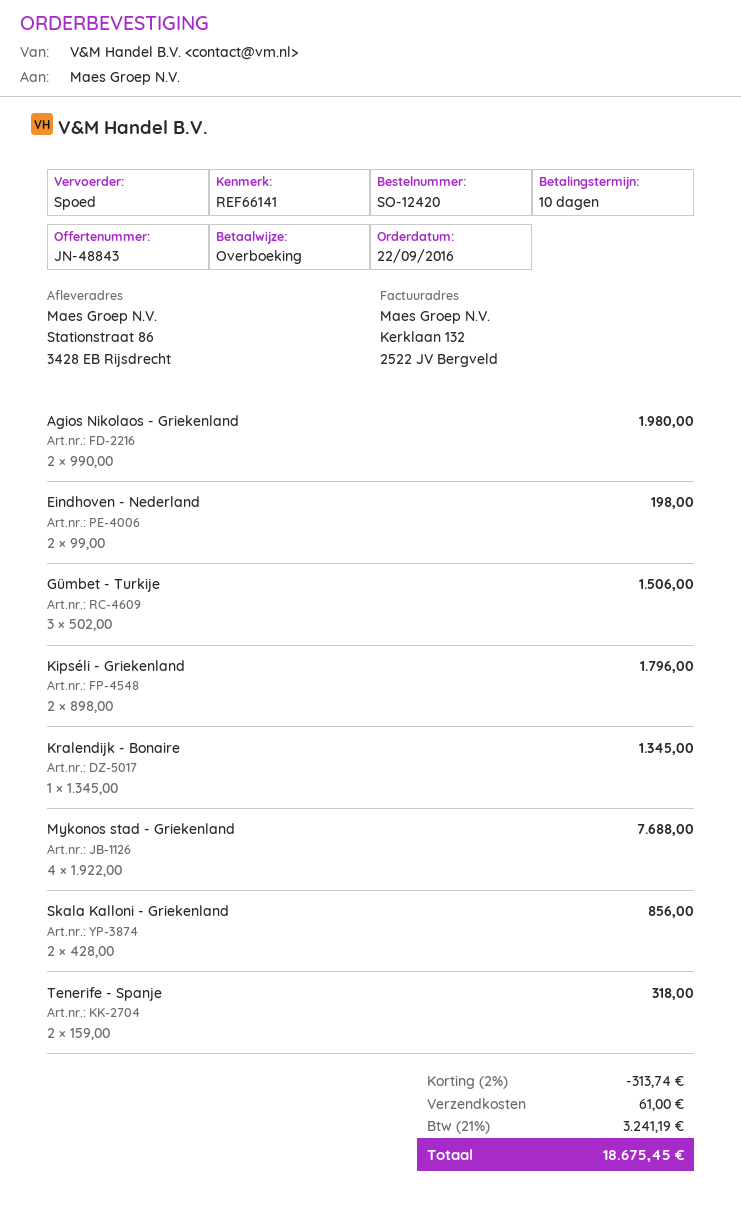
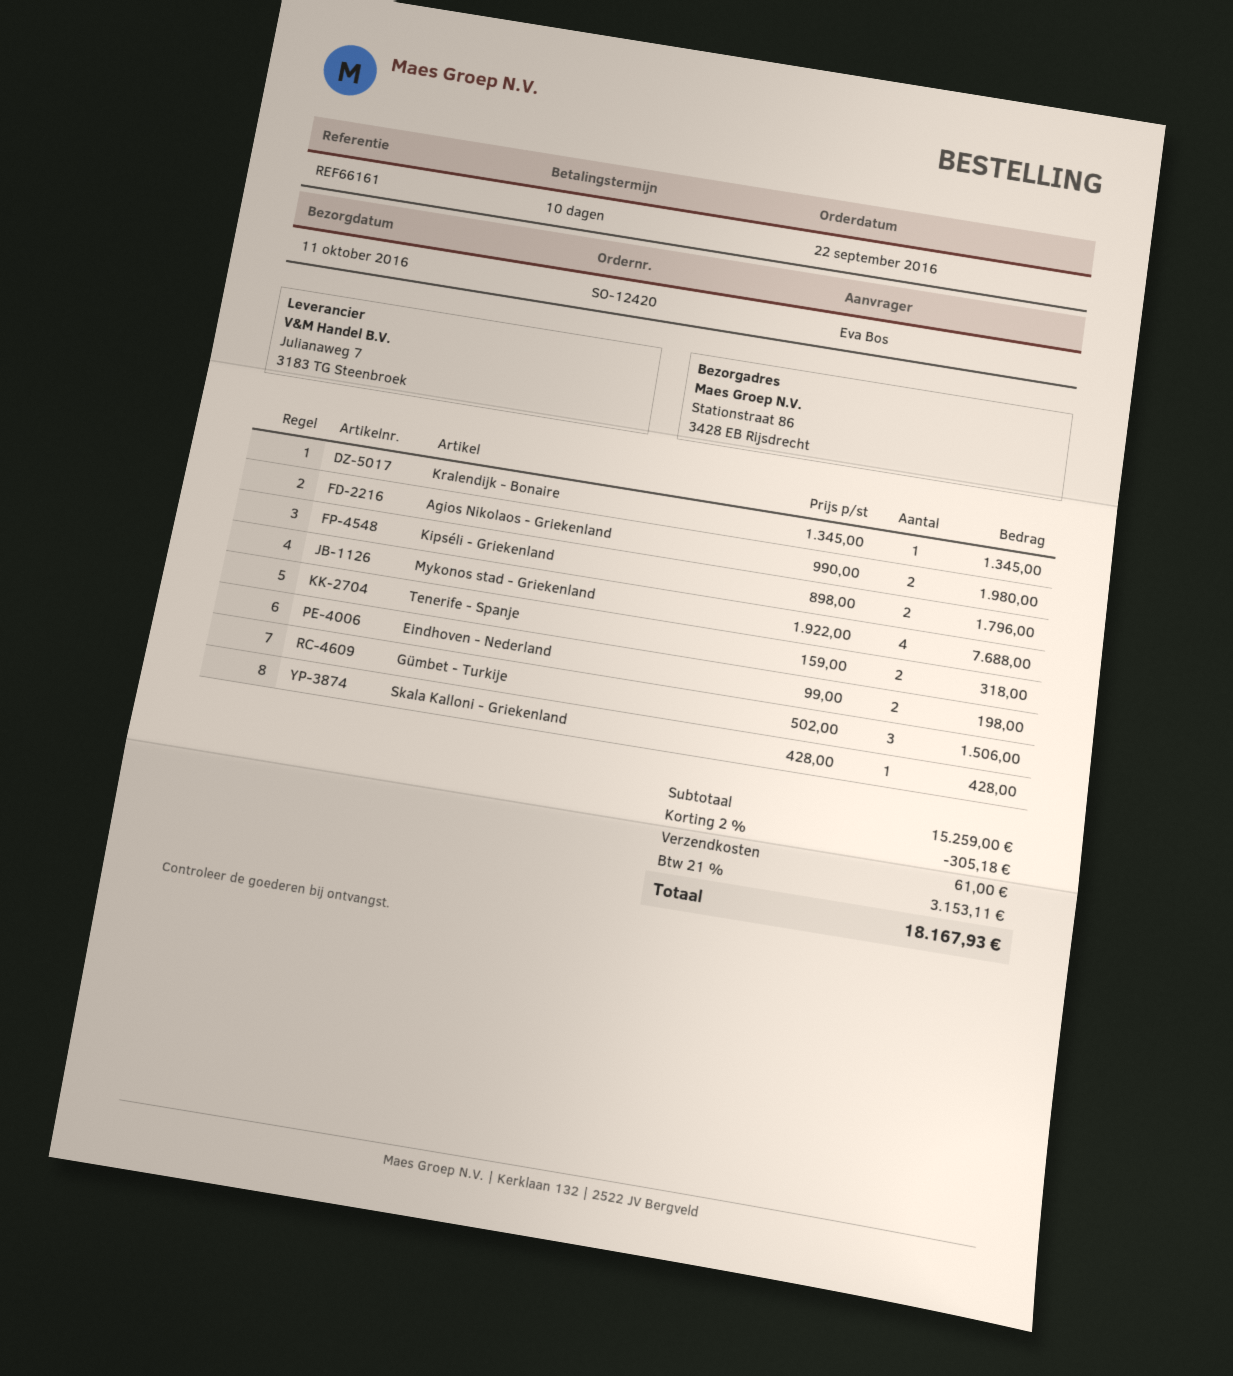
reference: REF66141 -> REF66161
Skala Kalloni - Griekenland: 2 x 428.00 = 856.00 -> 1 x 428.00 = 428.00
discount: 2% = 313.74 -> 2% = 305.18
tax: 21% = 3241.19 -> 21% = 3153.11
total: 18675.45 -> 18167.93

